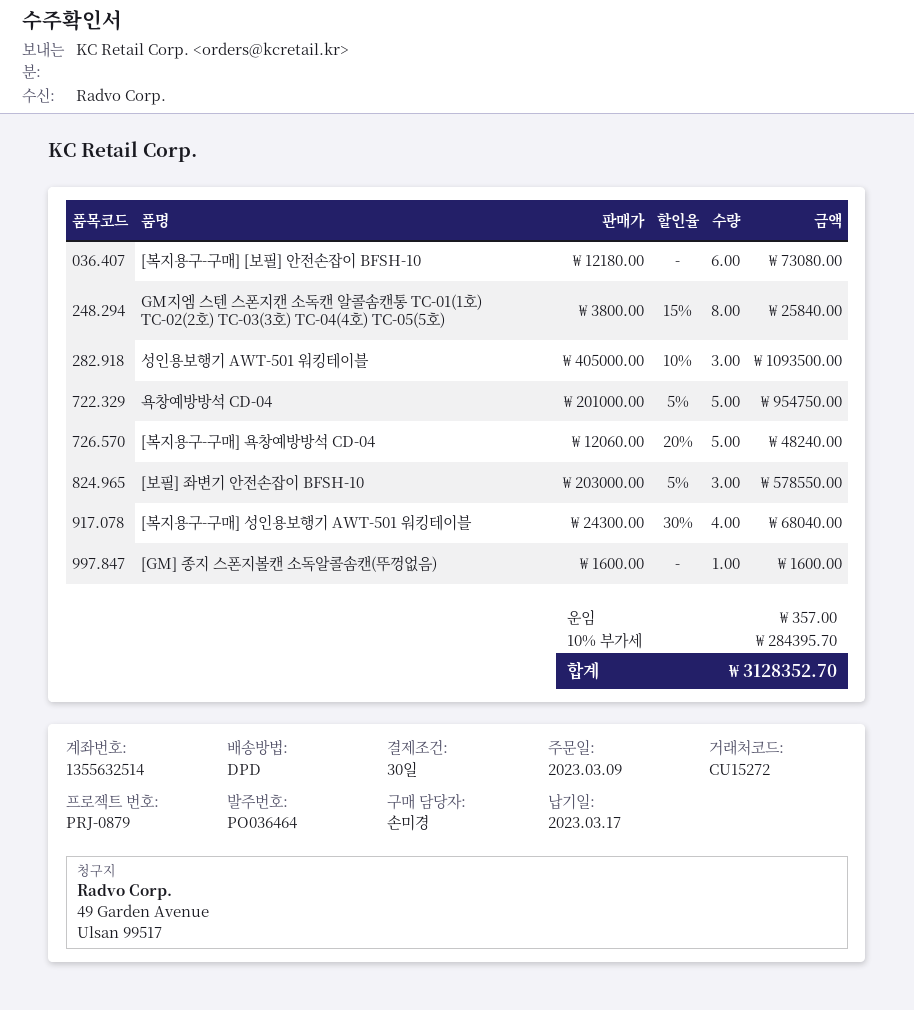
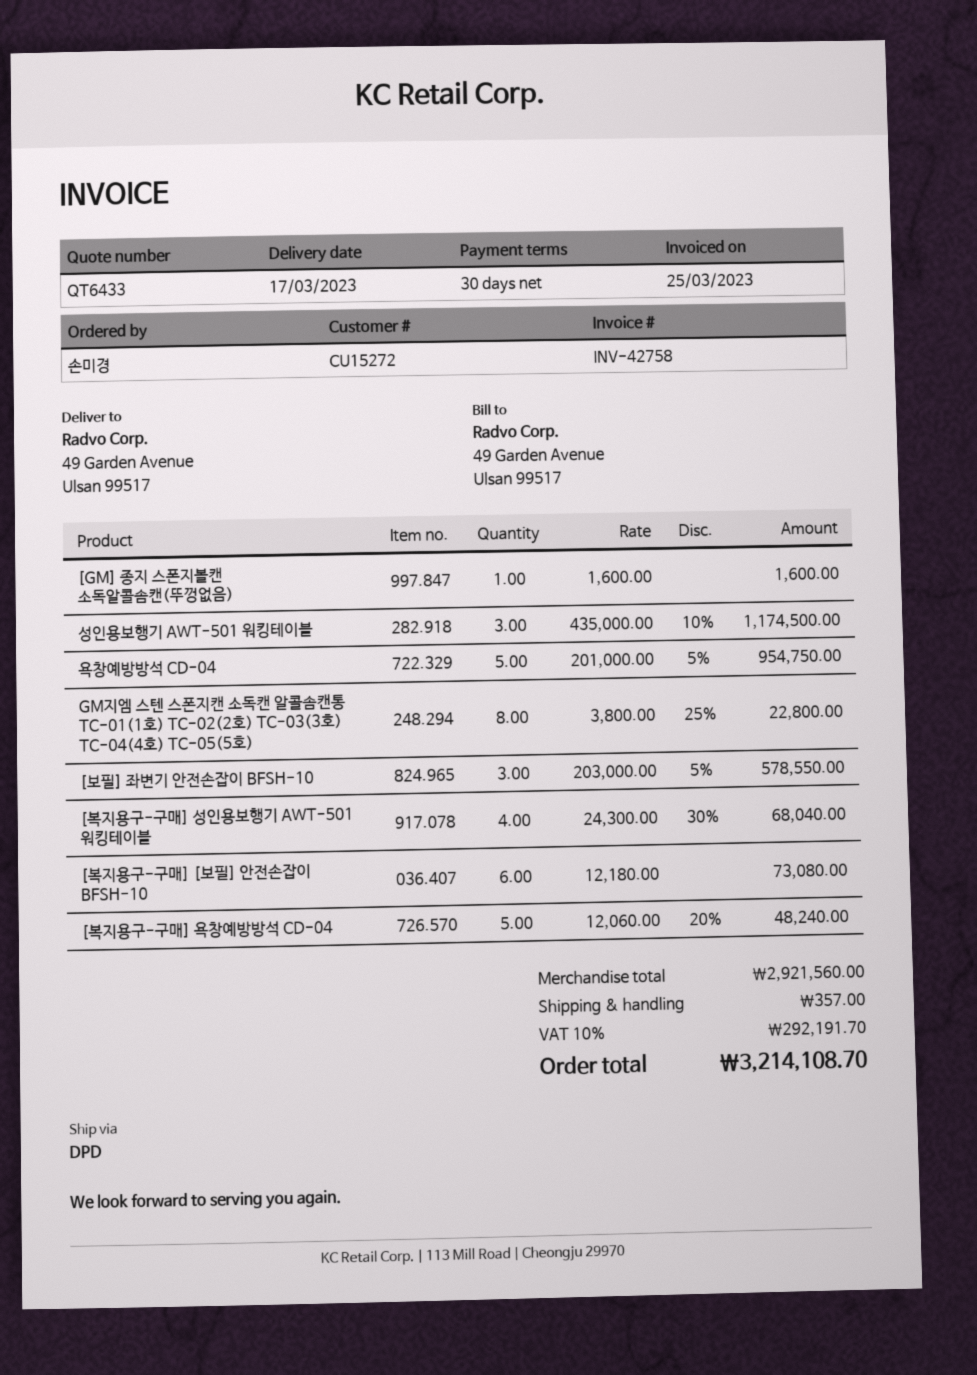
GM지엠 스텐 스폰지캔 소독캔 알콜솜캔통 TC-01(1호) TC-02(2호) TC-03(3호) TC-04(4호) TC-05(5호): 8 x 3800.00 - 15% = 25840.00 -> 8 x 3800.00 - 25% = 22800.00
성인용보행기 AWT-501 워킹테이블: 3 x 405000.00 - 10% = 1093500.00 -> 3 x 435000.00 - 10% = 1174500.00
tax: 10% = 284395.70 -> 10% = 292191.70
total: 3128352.70 -> 3214108.70

